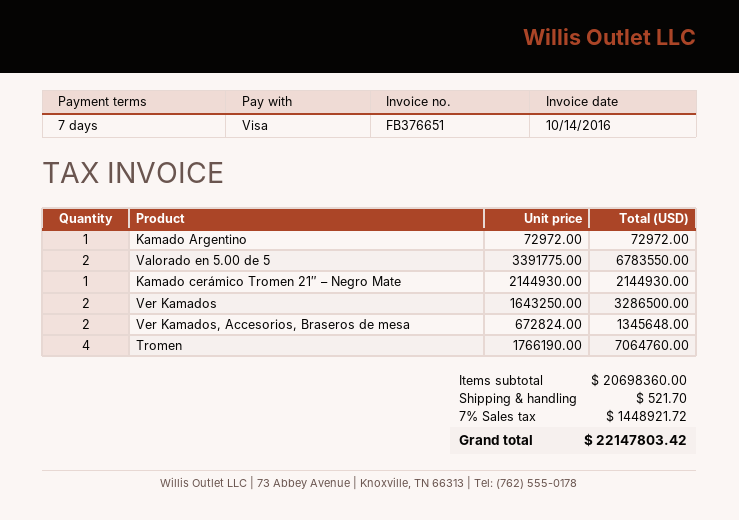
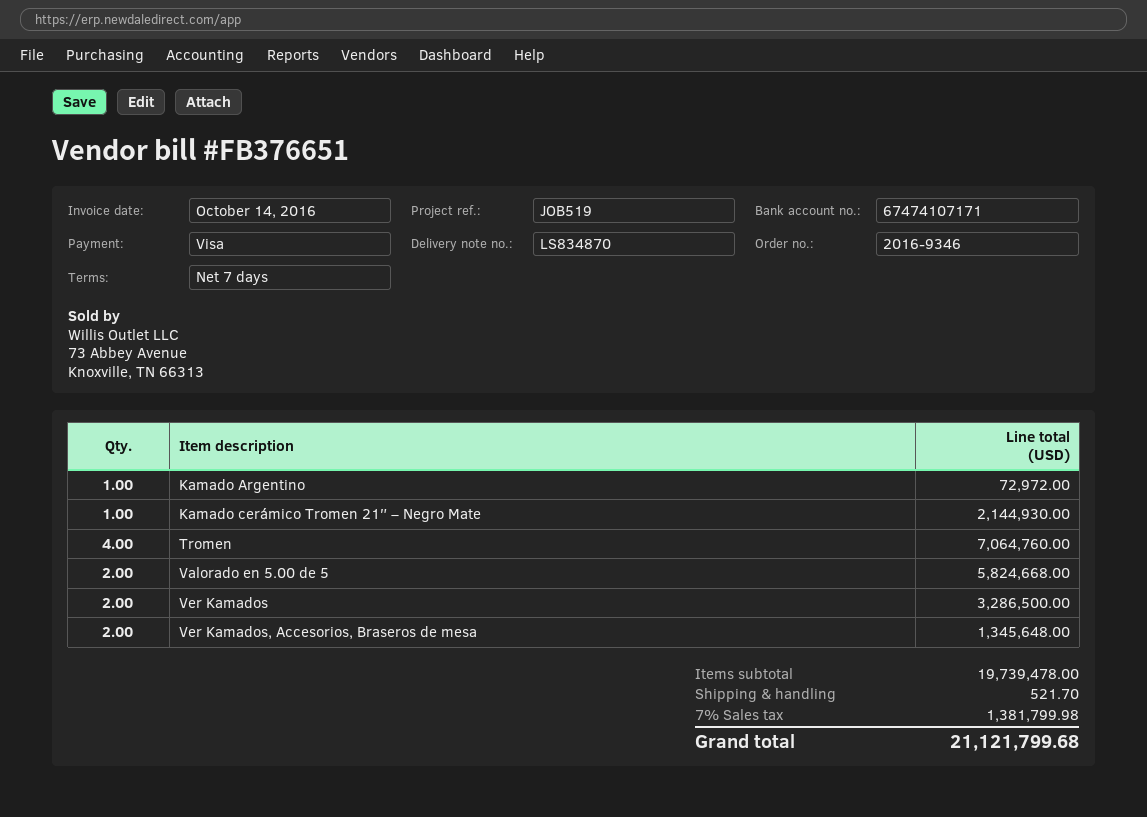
Valorado en 5.00 de 5: 2 for 6783550.00 -> 2 for 5824668.00
subtotal: 20698360.00 -> 19739478.00
tax: 7% = 1448921.72 -> 7% = 1381799.98
total: 22147803.42 -> 21121799.68

